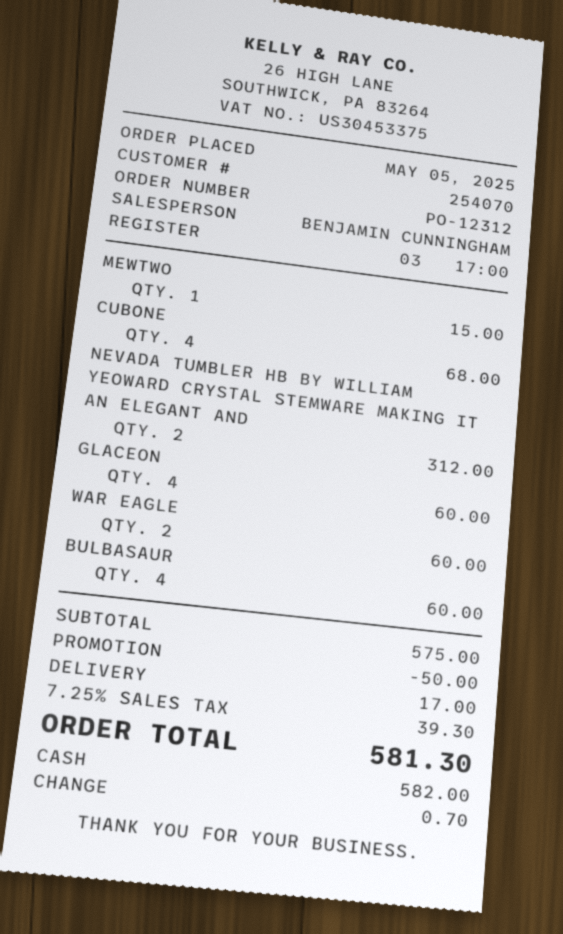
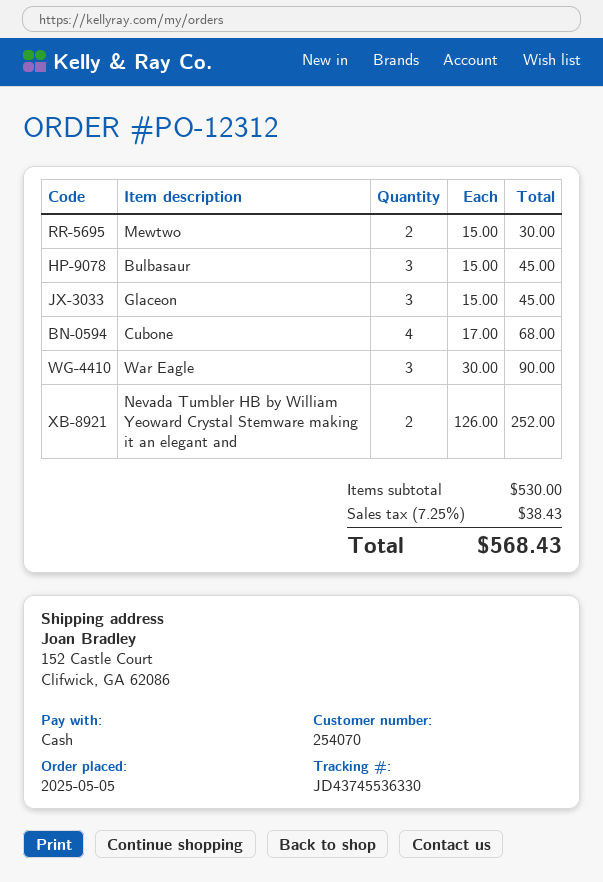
MEWTWO: 1 for 15.00 -> 2 for 30.00
NEVADA TUMBLER HB BY WILLIAM YEOWARD CRYSTAL STEMWARE MAKING IT AN ELEGANT AND: 2 for 312.00 -> 2 for 252.00
GLACEON: 4 for 60.00 -> 3 for 45.00
WAR EAGLE: 2 for 60.00 -> 3 for 90.00
BULBASAUR: 4 for 60.00 -> 3 for 45.00
subtotal: 575.00 -> 530.00
discount: 50.00 -> none
shipping: 17.00 -> none
tax: 7.25% = 39.30 -> 7.25% = 38.43
total: 581.30 -> 568.43

